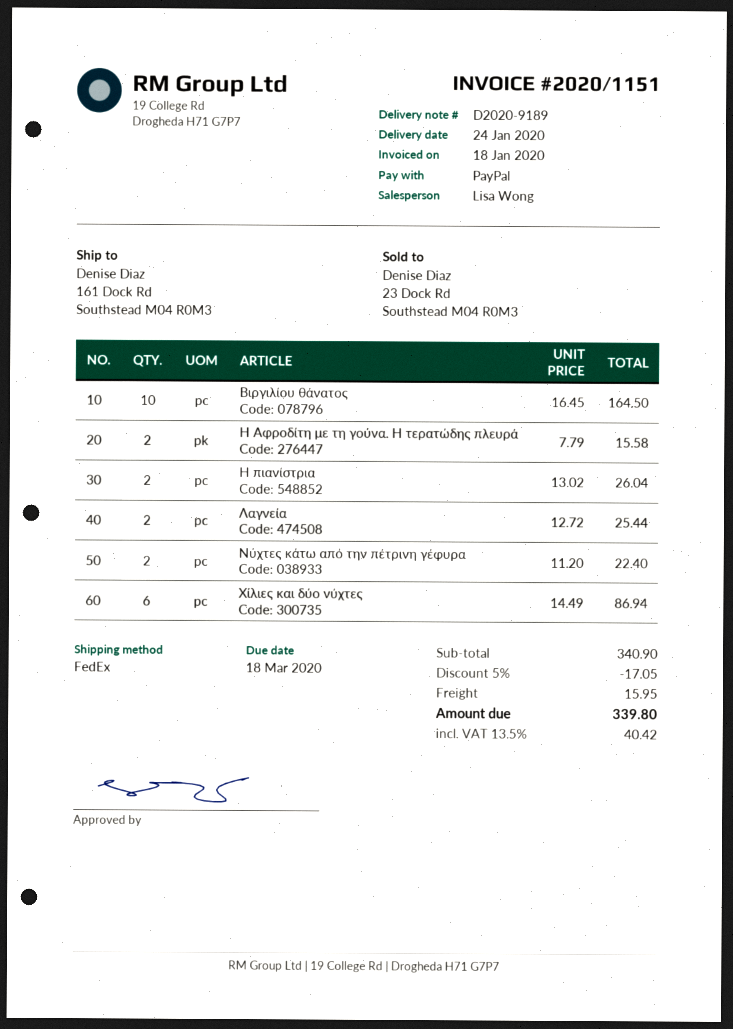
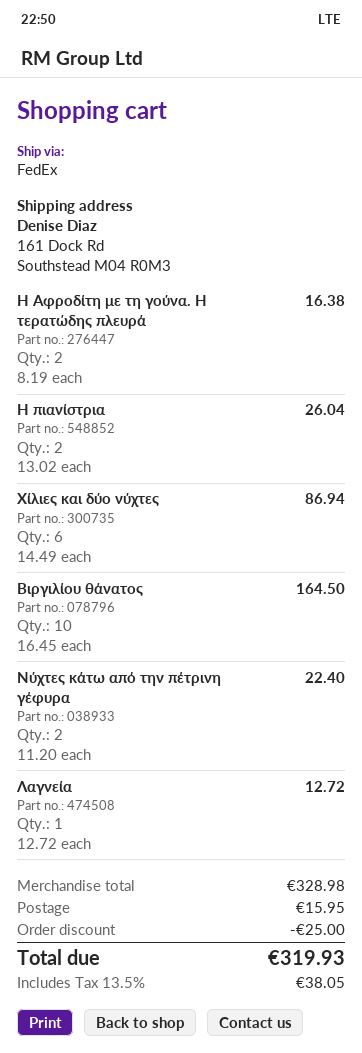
Η Αφροδίτη με τη γούνα. Η τερατώδης πλευρά: 2 x 7.79 = 15.58 -> 2 x 8.19 = 16.38
Λαγνεία: 2 x 12.72 = 25.44 -> 1 x 12.72 = 12.72
subtotal: 340.90 -> 328.98
discount: 17.05 -> 25.00
tax: 13.5% = 40.42 -> 13.5% = 38.05
total: 339.80 -> 319.93

